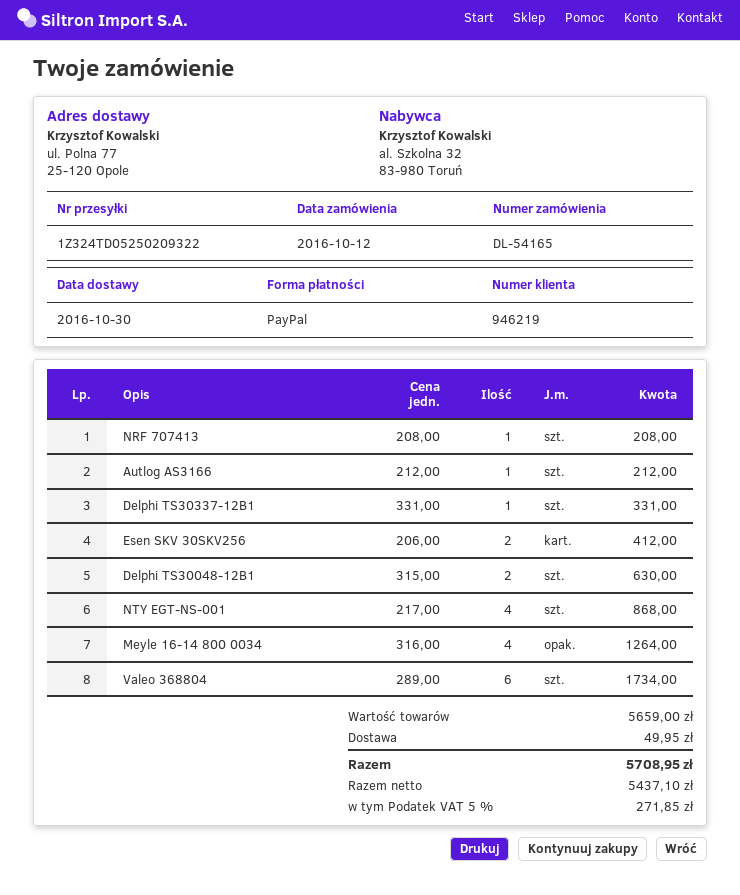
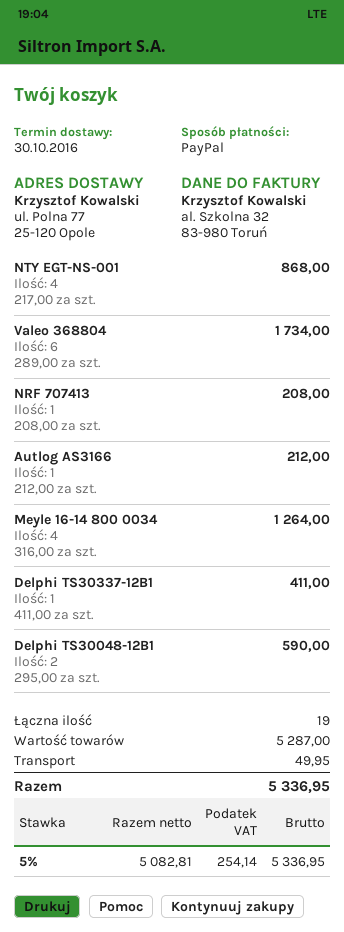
Delphi TS30337-12B1: 1 x 331.00 = 331.00 -> 1 x 411.00 = 411.00
Esen SKV 30SKV256: 2 x 206.00 = 412.00 -> none
Delphi TS30048-12B1: 2 x 315.00 = 630.00 -> 2 x 295.00 = 590.00
subtotal: 5659.00 -> 5287.00
net: 5437.10 -> 5082.81
tax: 5% = 271.85 -> 5% = 254.14
total: 5708.95 -> 5336.95

